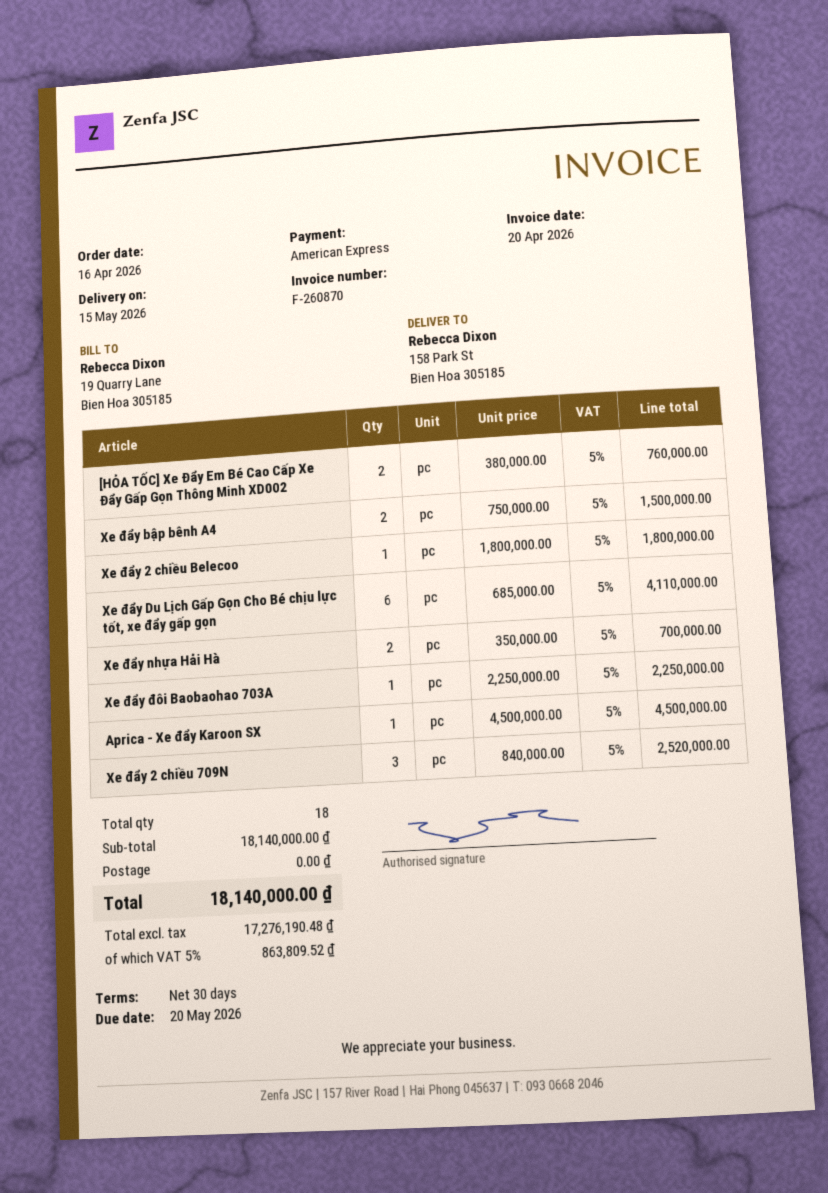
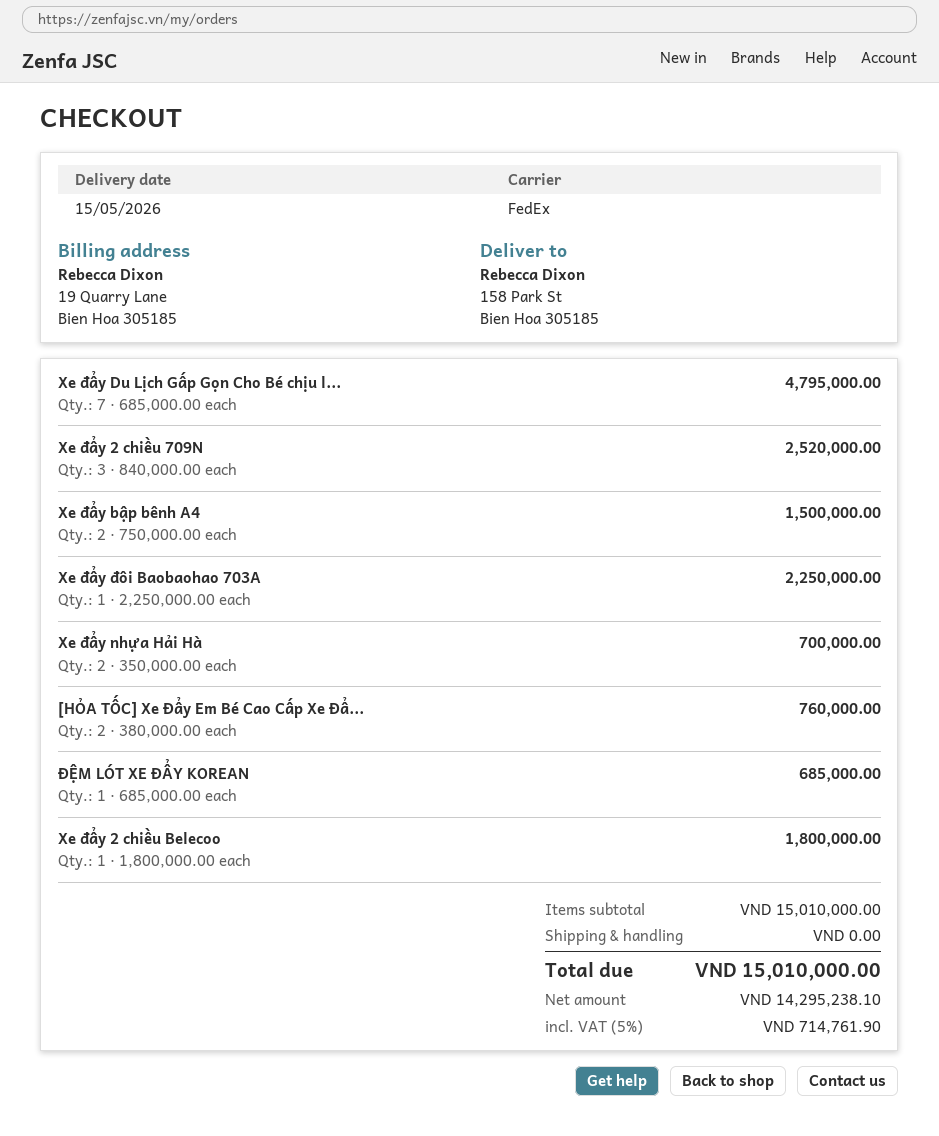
Xe đẩy Du Lịch Gấp Gọn Cho Bé chịu lực tốt, xe đẩy gấp gọn: 6 x 685000.00 = 4110000.00 -> 7 x 685000.00 = 4795000.00
Aprica - Xe đẩy Karoon SX: 1 x 4500000.00 = 4500000.00 -> none
ĐỆM LÓT XE ĐẨY KOREAN: none -> 1 x 685000.00 = 685000.00
subtotal: 18140000.00 -> 15010000.00
net: 17276190.48 -> 14295238.10
tax: 5% = 863809.52 -> 5% = 714761.90
total: 18140000.00 -> 15010000.00

